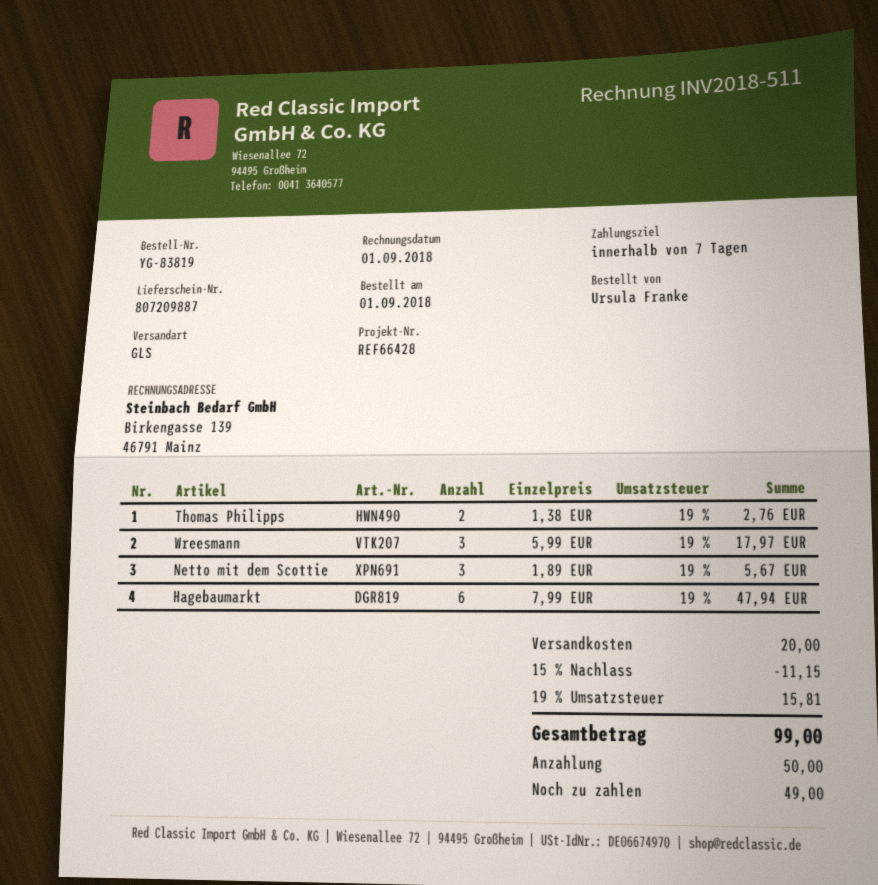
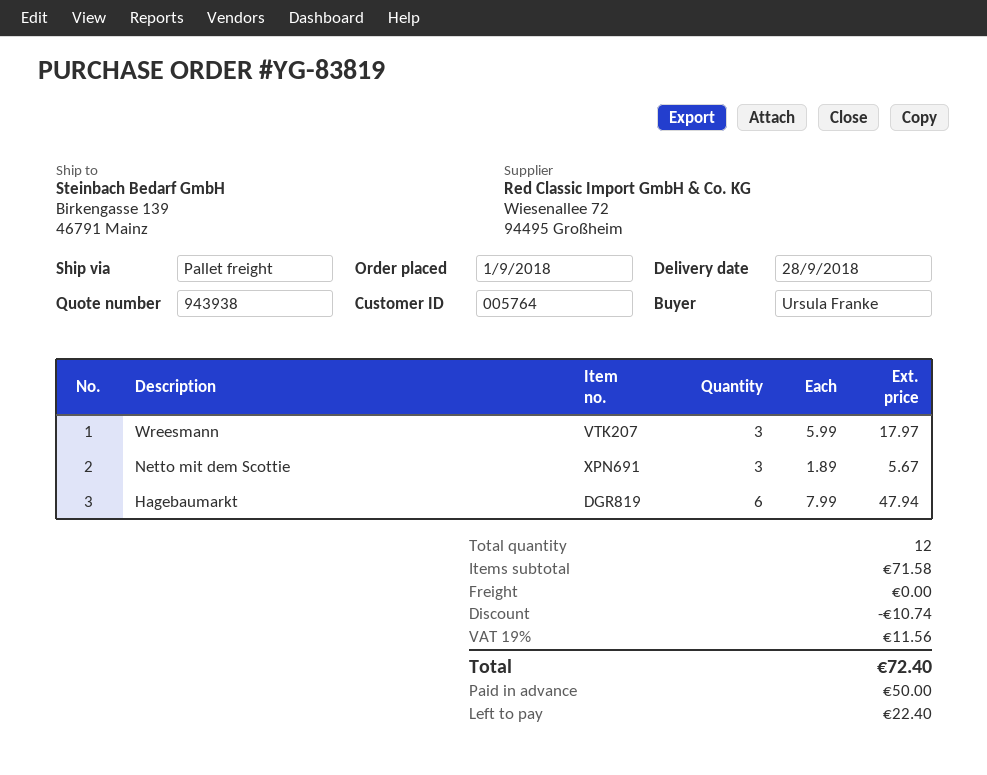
shipping method: GLS -> pallet freight
Thomas Philipps: 2 x 1.38 = 2.76 -> none
discount: 11.15 -> 10.74
shipping: 20.00 -> 0.00
tax: 19% = 15.81 -> 19% = 11.56
total: 99.00 -> 72.40
balance: 49.00 -> 22.40

